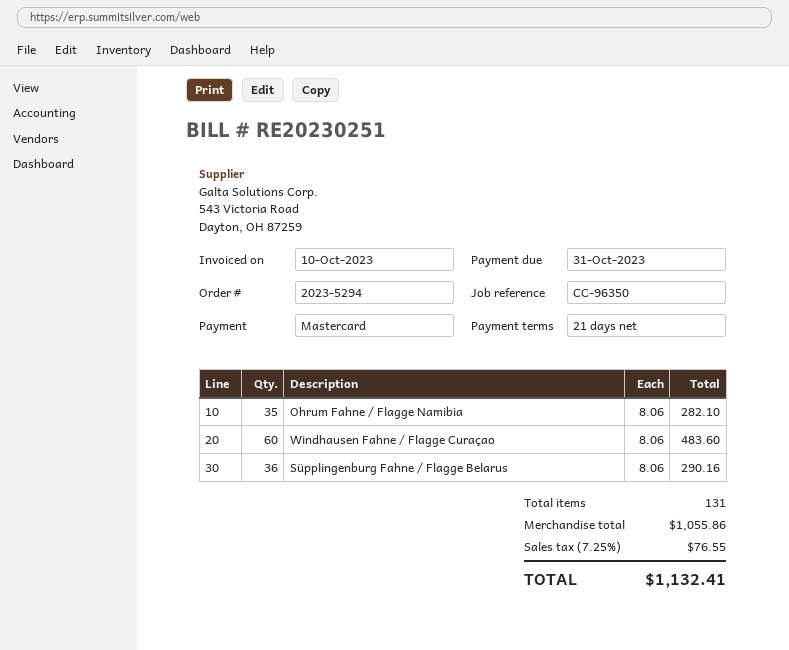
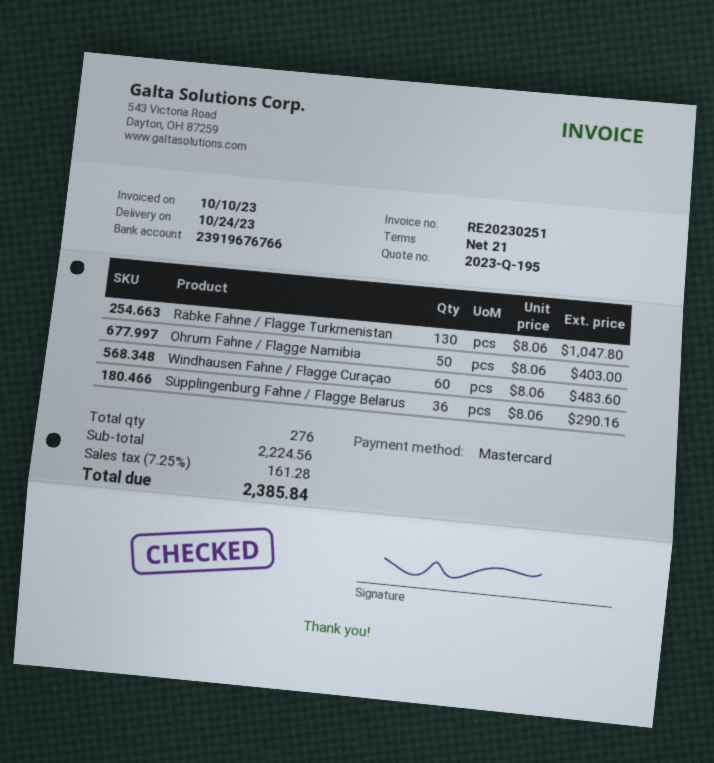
Ohrum Fahne / Flagge Namibia: 35 x 8.06 = 282.10 -> 50 x 8.06 = 403.00
Räbke Fahne / Flagge Turkmenistan: none -> 130 x 8.06 = 1047.80
total quantity: 131 -> 276
subtotal: 1055.86 -> 2224.56
tax: 7.25% = 76.55 -> 7.25% = 161.28
total: 1132.41 -> 2385.84

